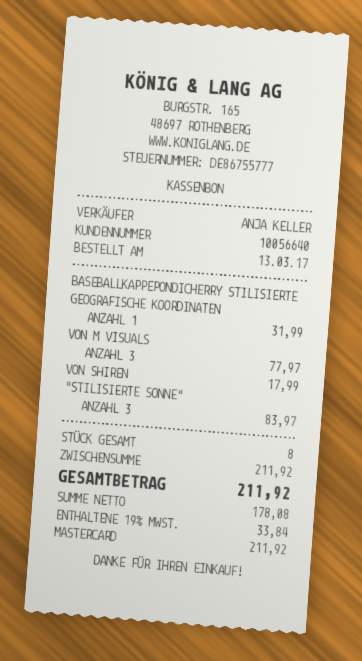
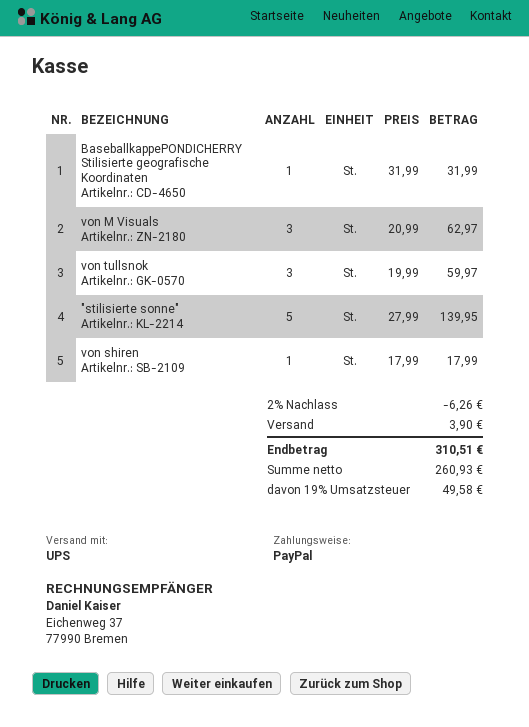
payment method: Mastercard -> PayPal
VON M VISUALS: 3 for 77.97 -> 3 for 62.97
"STILISIERTE SONNE": 3 for 83.97 -> 5 for 139.95
von tullsnok: none -> 3 for 59.97
discount: none -> 2% = 6.26
shipping: none -> 3.90
net: 178.08 -> 260.93
tax: 19% = 33.84 -> 19% = 49.58
total: 211.92 -> 310.51

